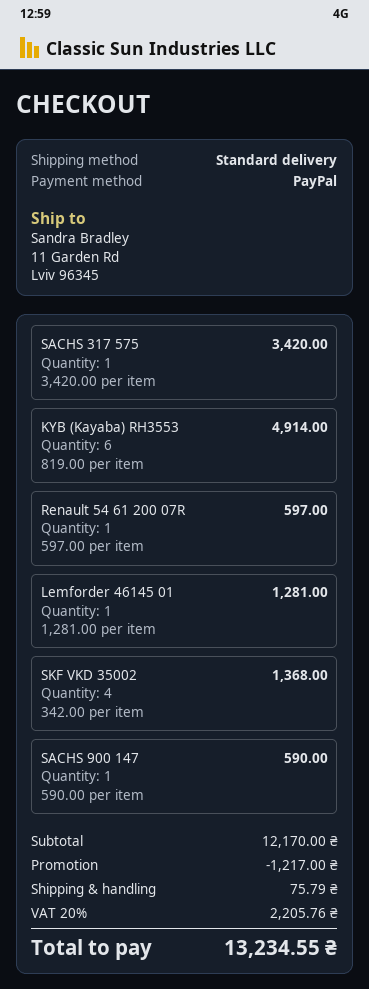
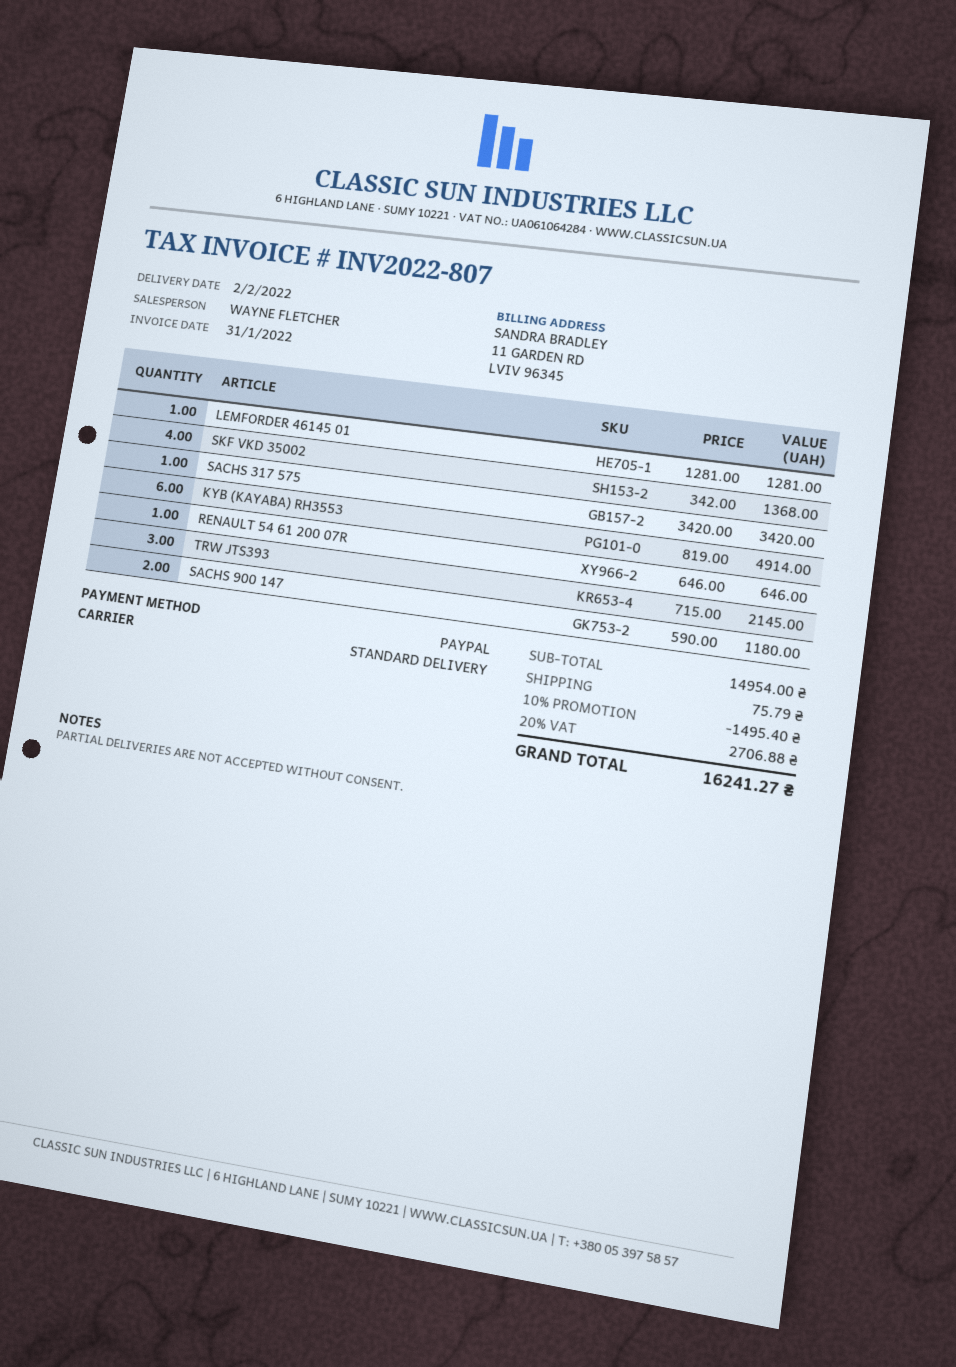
Renault 54 61 200 07R: 1 x 597.00 = 597.00 -> 1 x 646.00 = 646.00
SACHS 900 147: 1 x 590.00 = 590.00 -> 2 x 590.00 = 1180.00
TRW JTS393: none -> 3 x 715.00 = 2145.00
subtotal: 12170.00 -> 14954.00
discount: 1217.00 -> 1495.40
tax: 20% = 2205.76 -> 20% = 2706.88
total: 13234.55 -> 16241.27

